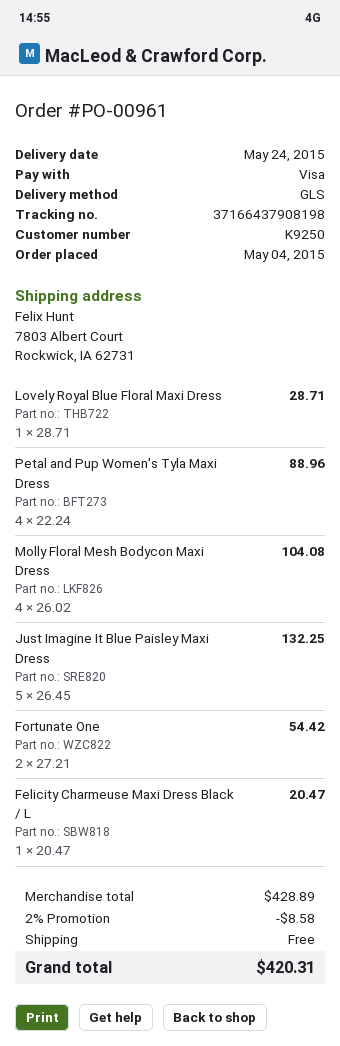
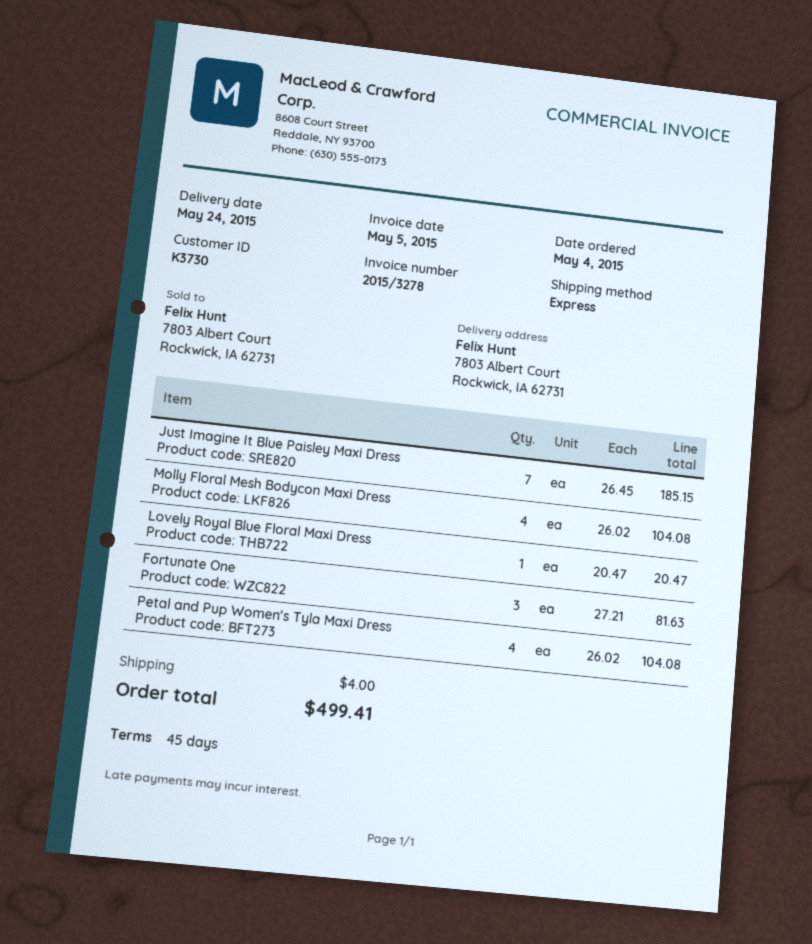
customer number: K9250 -> K3730
shipping method: GLS -> express
Lovely Royal Blue Floral Maxi Dress: 1 x 28.71 = 28.71 -> 1 x 20.47 = 20.47
Petal and Pup Women's Tyla Maxi Dress: 4 x 22.24 = 88.96 -> 4 x 26.02 = 104.08
Just Imagine It Blue Paisley Maxi Dress: 5 x 26.45 = 132.25 -> 7 x 26.45 = 185.15
Fortunate One: 2 x 27.21 = 54.42 -> 3 x 27.21 = 81.63
Felicity Charmeuse Maxi Dress Black / L: 1 x 20.47 = 20.47 -> none
discount: 2% = 8.58 -> none
shipping: 0.00 -> 4.00
total: 420.31 -> 499.41

